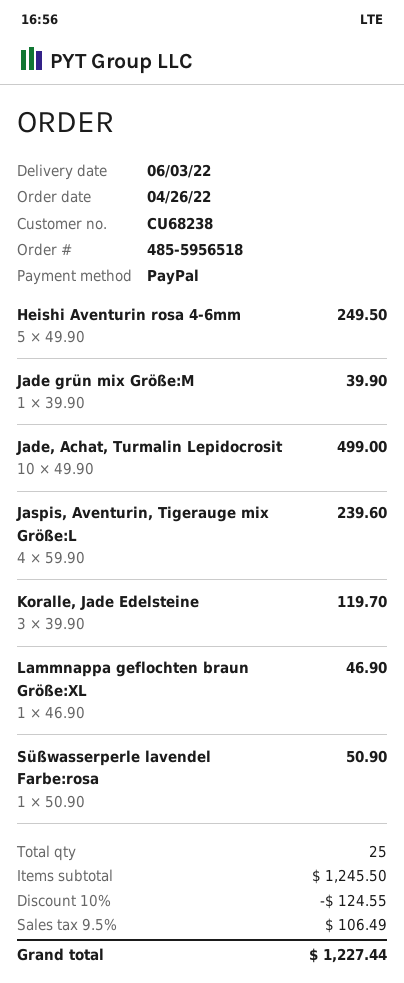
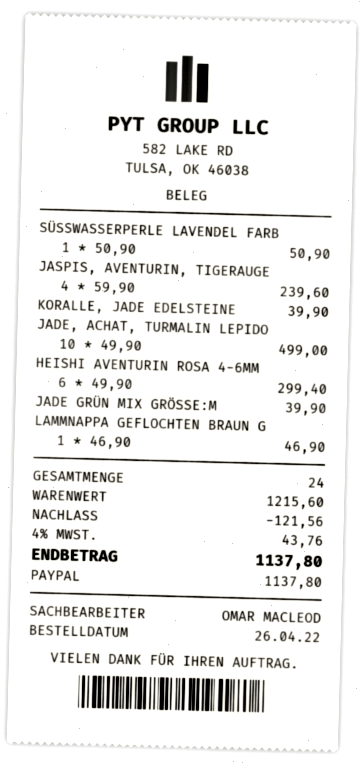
Heishi Aventurin rosa 4-6mm: 5 x 49.90 = 249.50 -> 6 x 49.90 = 299.40
Koralle, Jade Edelsteine: 3 x 39.90 = 119.70 -> 1 x 39.90 = 39.90
total quantity: 25 -> 24
subtotal: 1245.50 -> 1215.60
discount: 124.55 -> 121.56
tax: 9.5% = 106.49 -> 4% = 43.76
total: 1227.44 -> 1137.80

